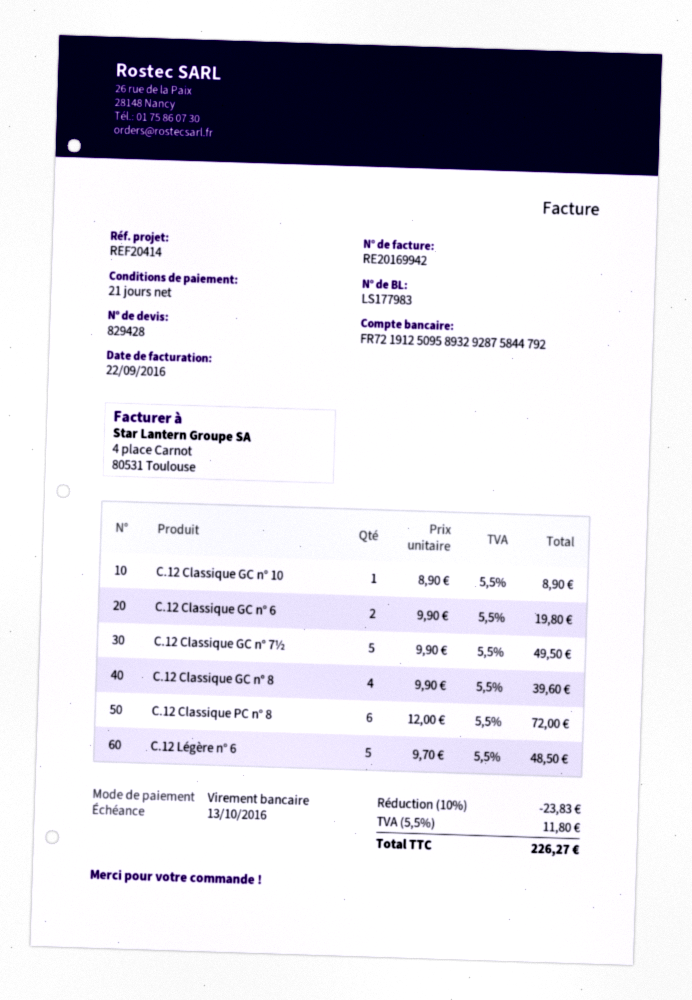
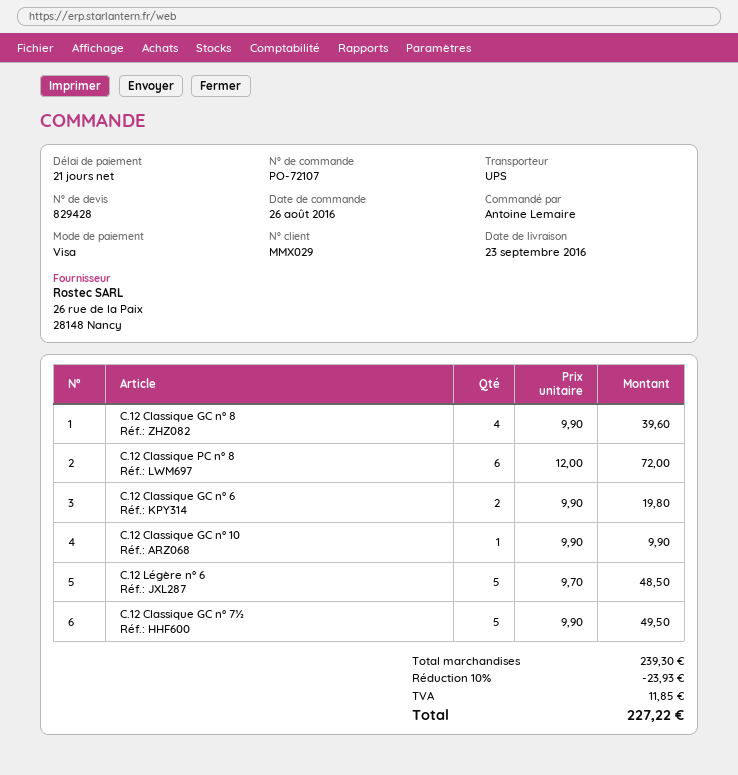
payment method: bank transfer -> Visa
C.12 Classique GC n° 10: 1 x 8.90 = 8.90 -> 1 x 9.90 = 9.90
discount: 10% = 23.83 -> 10% = 23.93
tax: 11.80 -> 11.85
total: 226.27 -> 227.22

